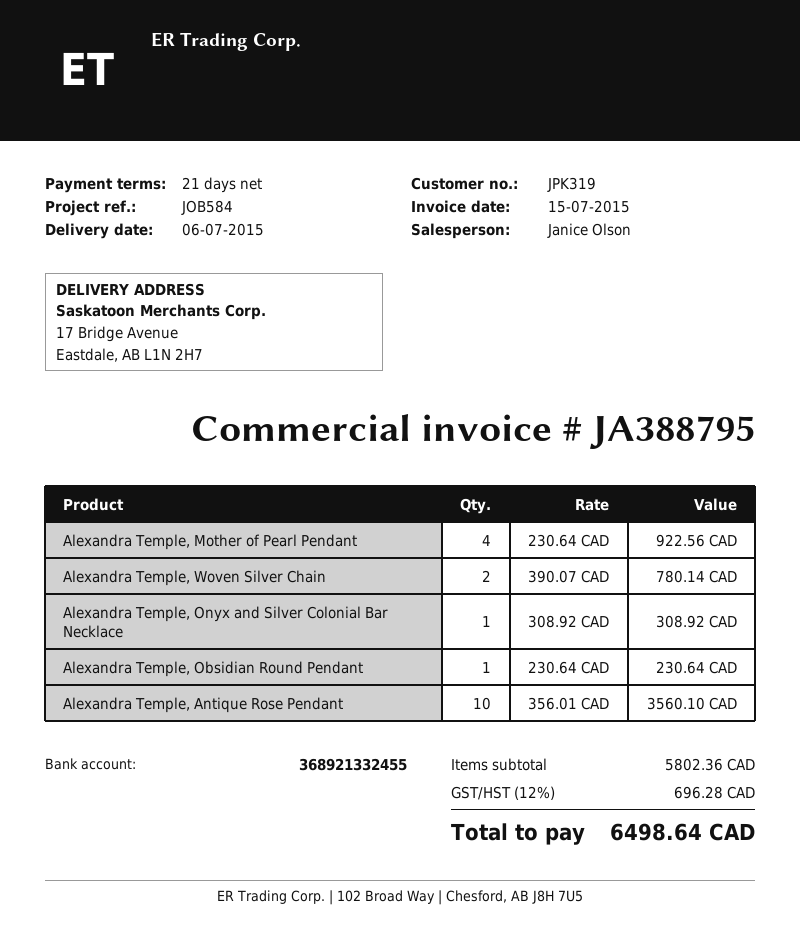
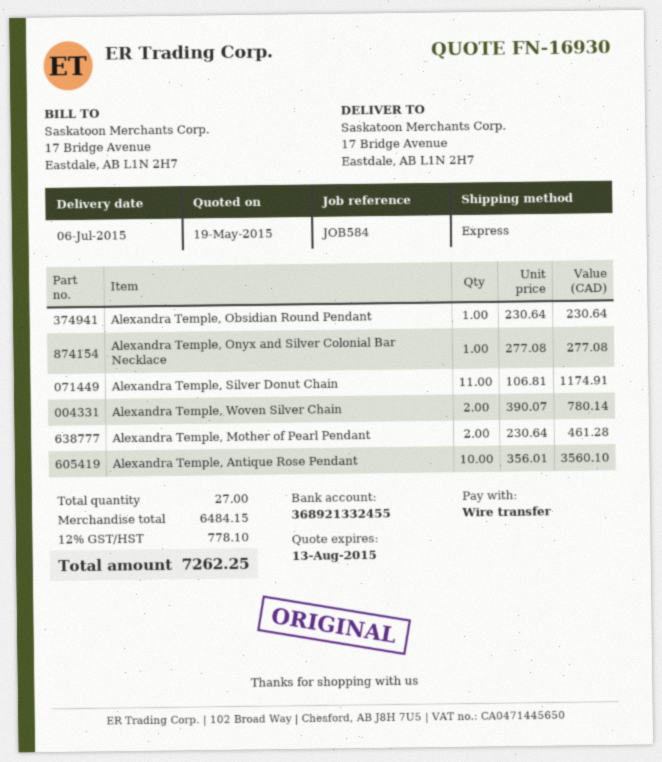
Alexandra Temple, Mother of Pearl Pendant: 4 x 230.64 = 922.56 -> 2 x 230.64 = 461.28
Alexandra Temple, Onyx and Silver Colonial Bar Necklace: 1 x 308.92 = 308.92 -> 1 x 277.08 = 277.08
Alexandra Temple, Silver Donut Chain: none -> 11 x 106.81 = 1174.91
subtotal: 5802.36 -> 6484.15
tax: 12% = 696.28 -> 12% = 778.10
total: 6498.64 -> 7262.25

